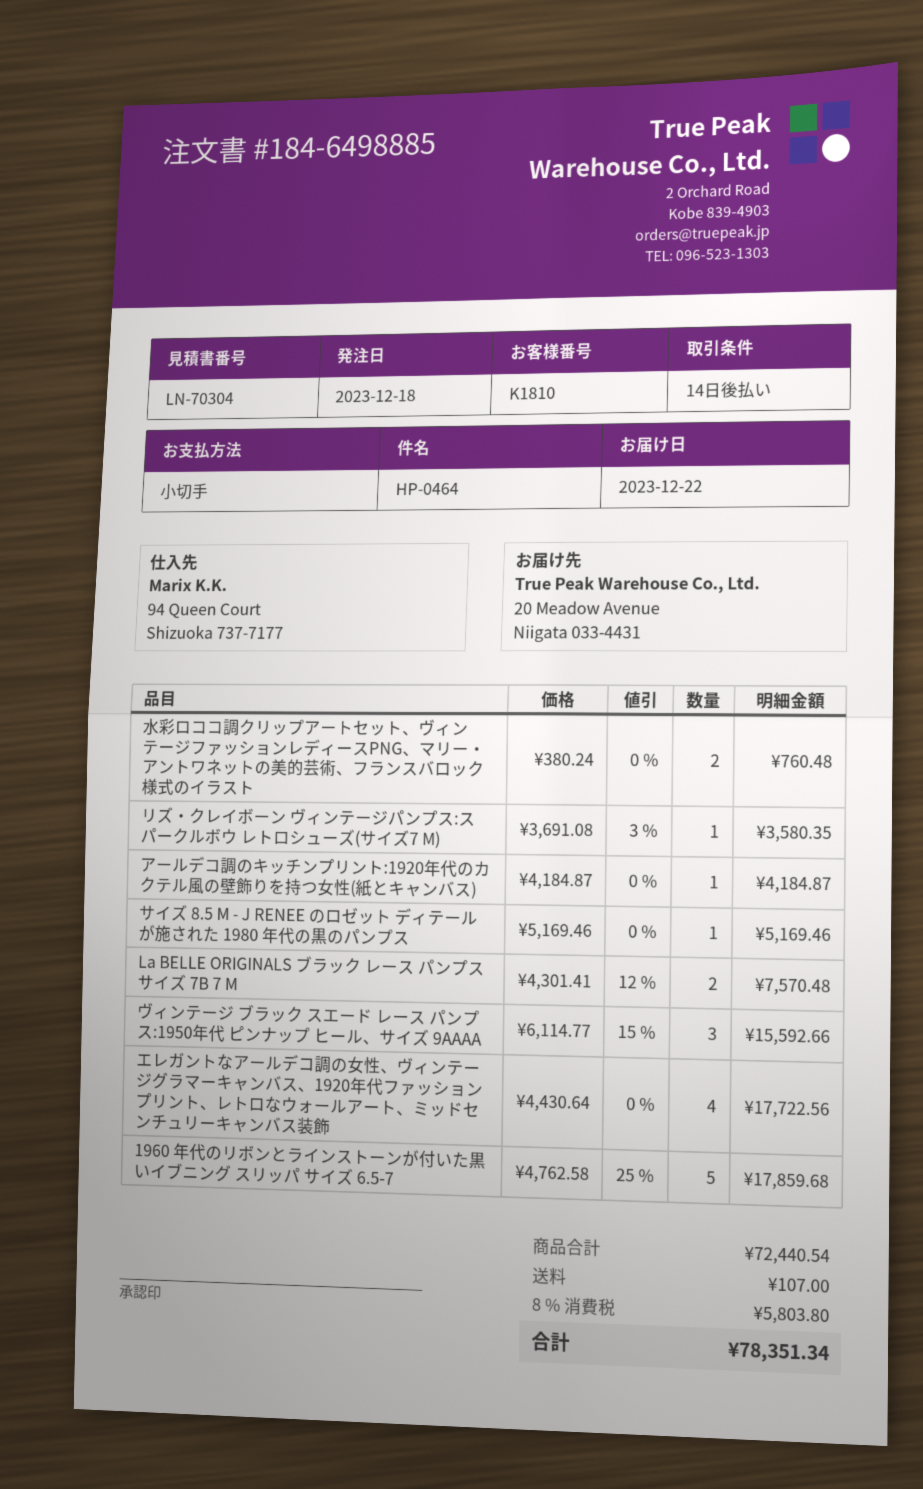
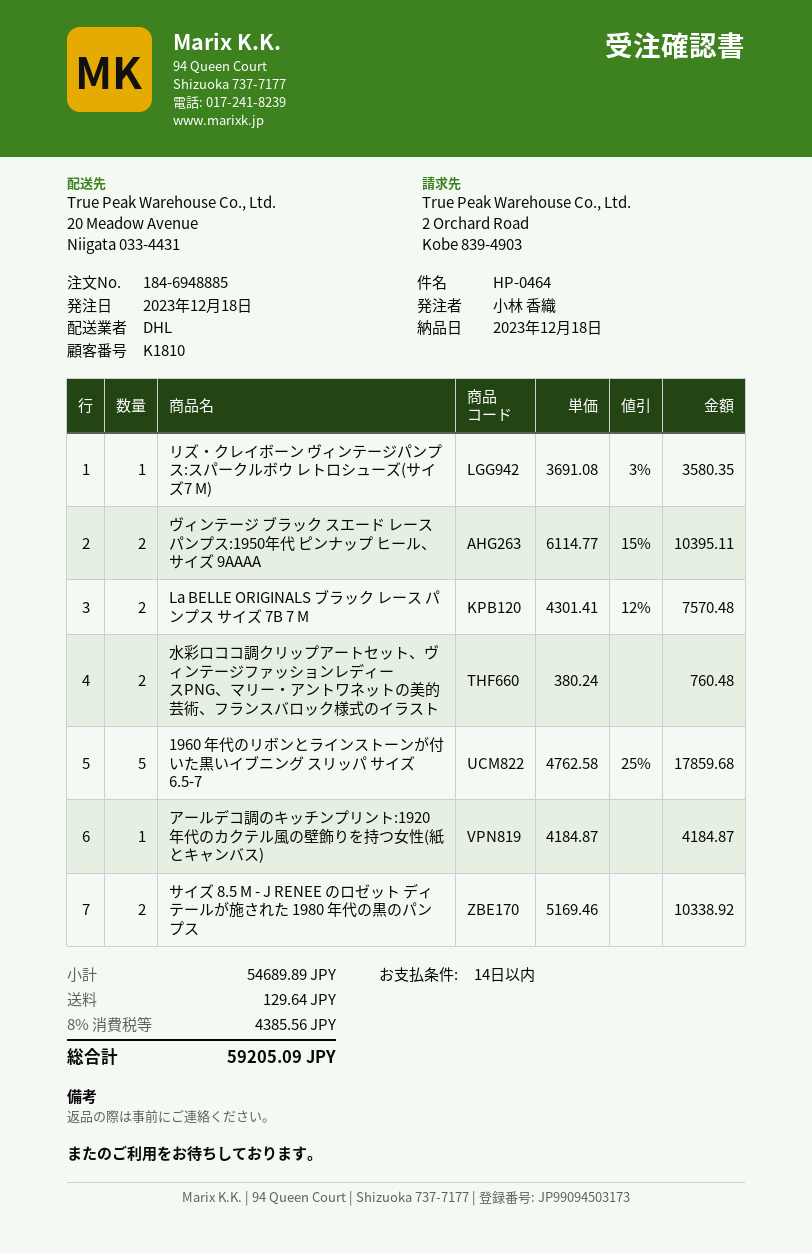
order number: 184-6498885 -> 184-6948885
delivery date: 2023-12-22 -> 2023-12-18
サイズ 8.5 M - J RENEE のロゼット ディテールが施された 1980 年代の黒のパンプス: 1 x 5169.46 = 5169.46 -> 2 x 5169.46 = 10338.92
ヴィンテージ ブラック スエード レース パンプス:1950年代 ピンナップ ヒール、サイズ 9AAAA: 3 x 6114.77 - 15% = 15592.66 -> 2 x 6114.77 - 15% = 10395.11
エレガントなアールデコ調の女性、ヴィンテージグラマーキャンバス、1920年代ファッションプリント、レトロなウォールアート、ミッドセンチュリーキャンバス装飾: 4 x 4430.64 = 17722.56 -> none
subtotal: 72440.54 -> 54689.89
shipping: 107.00 -> 129.64
tax: 8% = 5803.80 -> 8% = 4385.56
total: 78351.34 -> 59205.09

